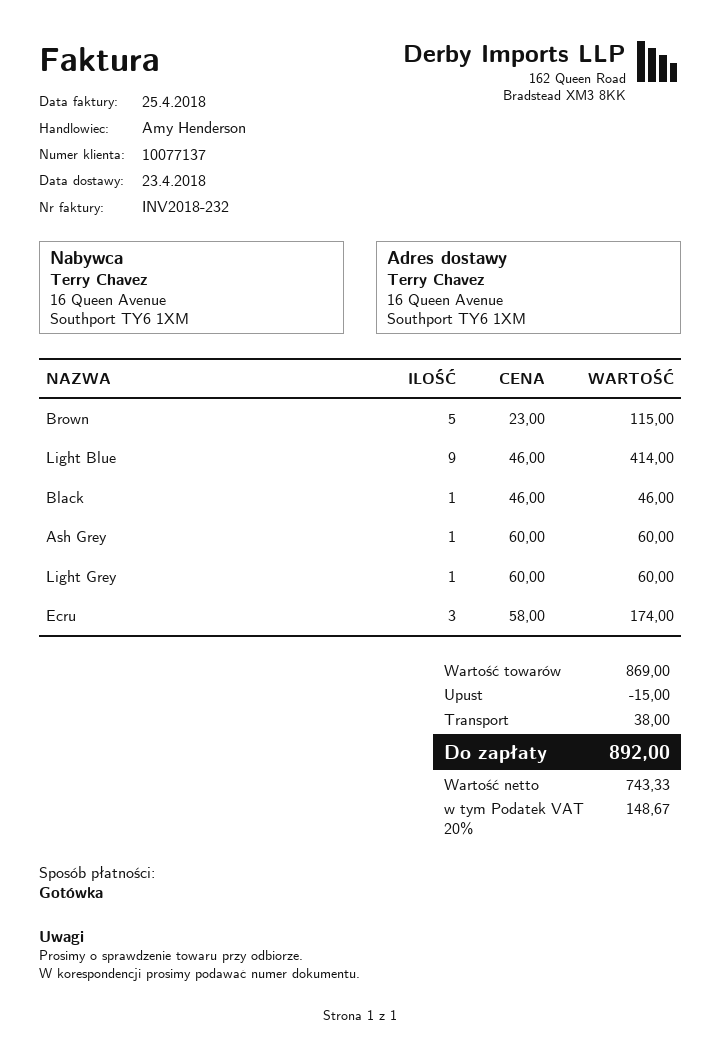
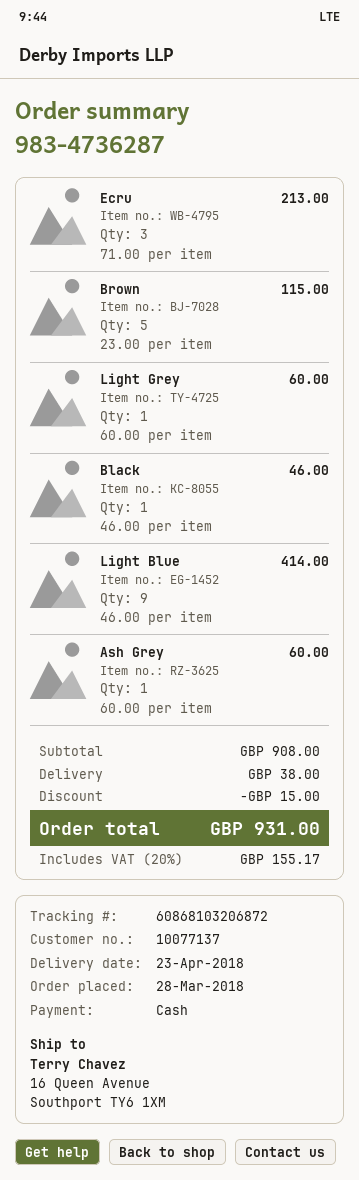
Ecru: 3 x 58.00 = 174.00 -> 3 x 71.00 = 213.00
subtotal: 869.00 -> 908.00
tax: 20% = 148.67 -> 20% = 155.17
total: 892.00 -> 931.00

